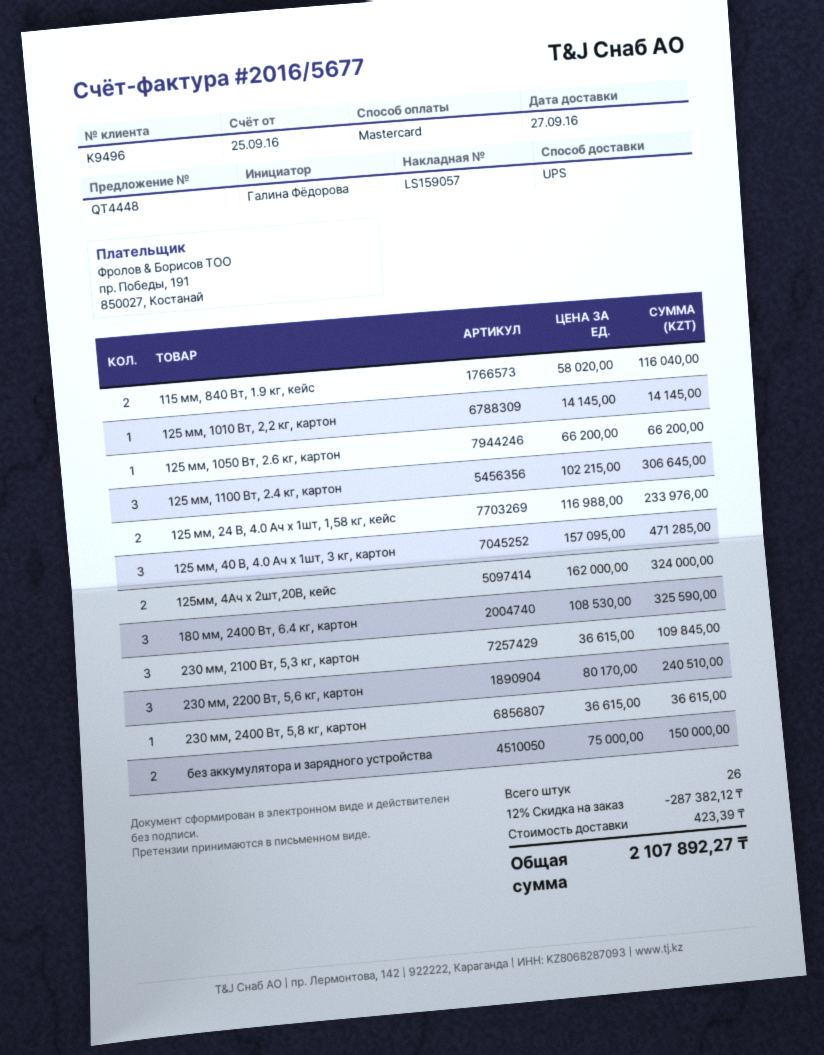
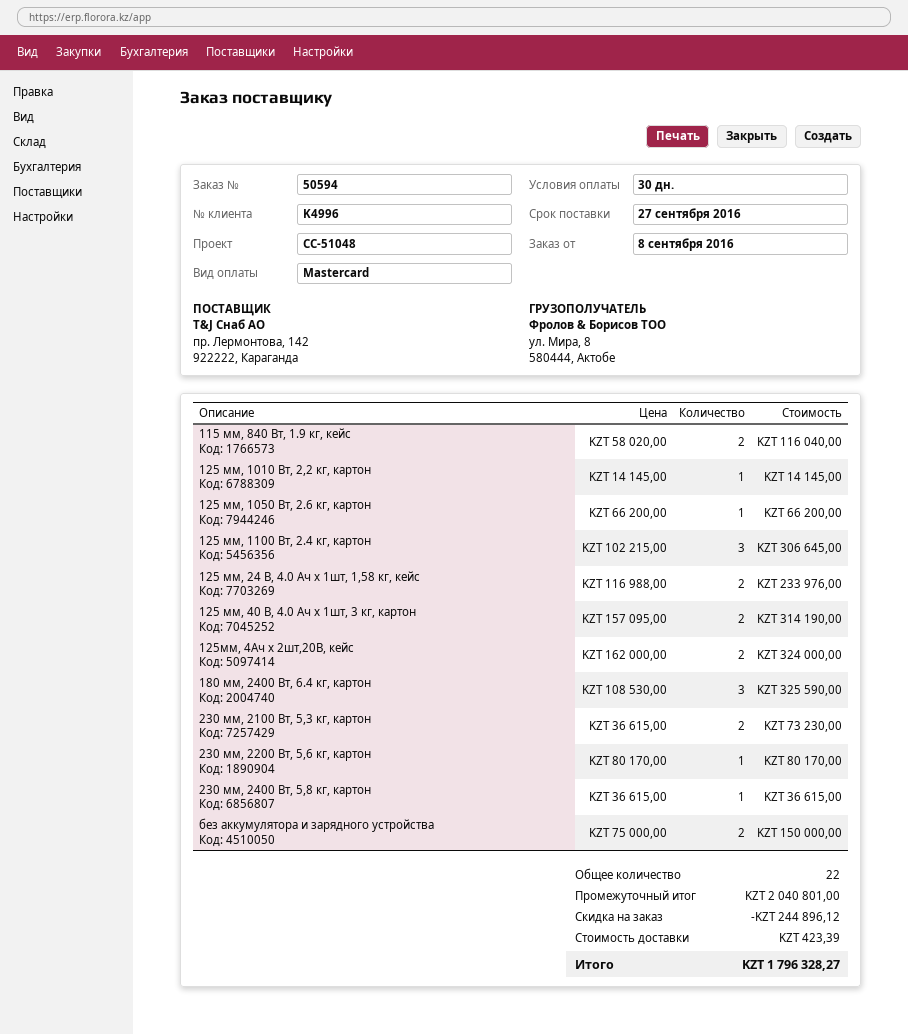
customer number: K9496 -> K4996
125 мм, 40 В, 4.0 Ач x 1шт, 3 кг, картон: 3 x 157095.00 = 471285.00 -> 2 x 157095.00 = 314190.00
230 мм, 2100 Вт, 5,3 кг, картон: 3 x 36615.00 = 109845.00 -> 2 x 36615.00 = 73230.00
230 мм, 2200 Вт, 5,6 кг, картон: 3 x 80170.00 = 240510.00 -> 1 x 80170.00 = 80170.00
total quantity: 26 -> 22
discount: 287382.12 -> 244896.12
total: 2107892.27 -> 1796328.27

